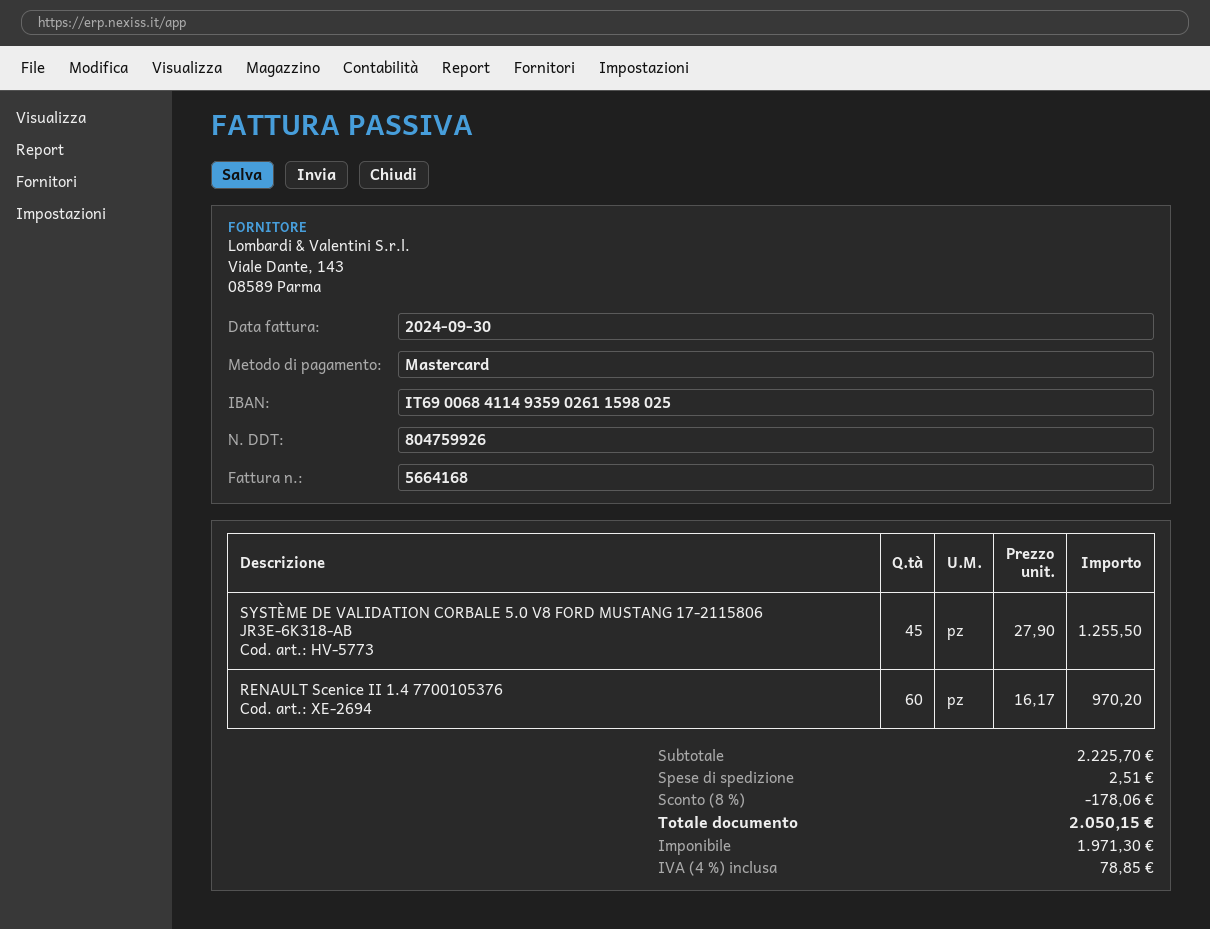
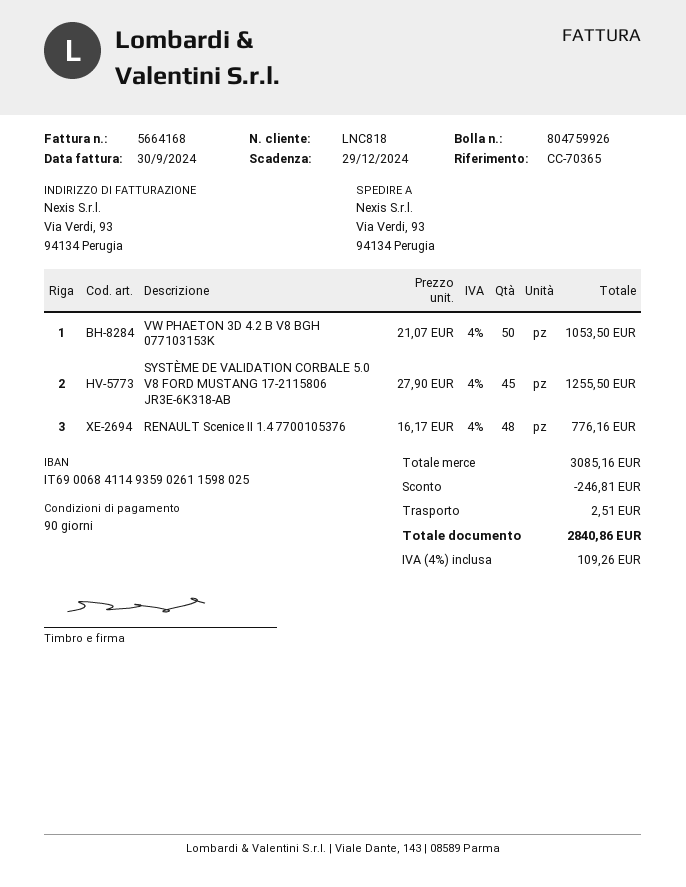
RENAULT Scenice II 1.4 7700105376: 60 x 16.17 = 970.20 -> 48 x 16.17 = 776.16
VW PHAETON 3D 4.2 B V8 BGH 077103153K: none -> 50 x 21.07 = 1053.50
subtotal: 2225.70 -> 3085.16
discount: 178.06 -> 246.81
tax: 4% = 78.85 -> 4% = 109.26
total: 2050.15 -> 2840.86

